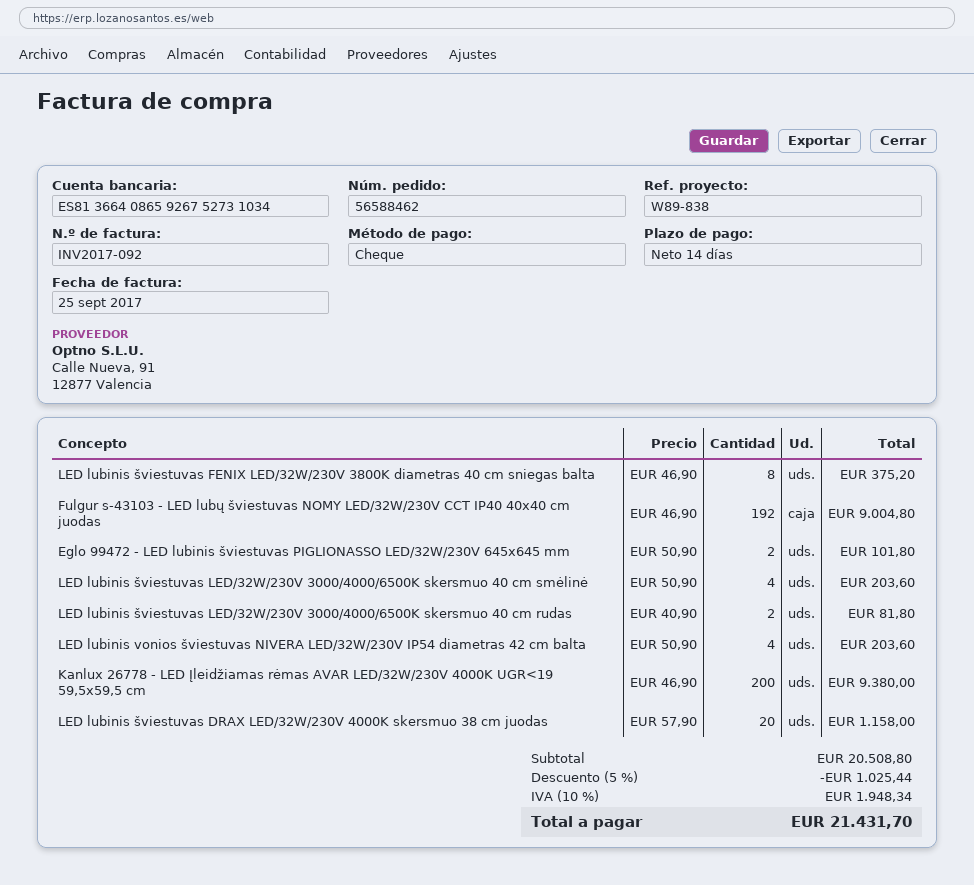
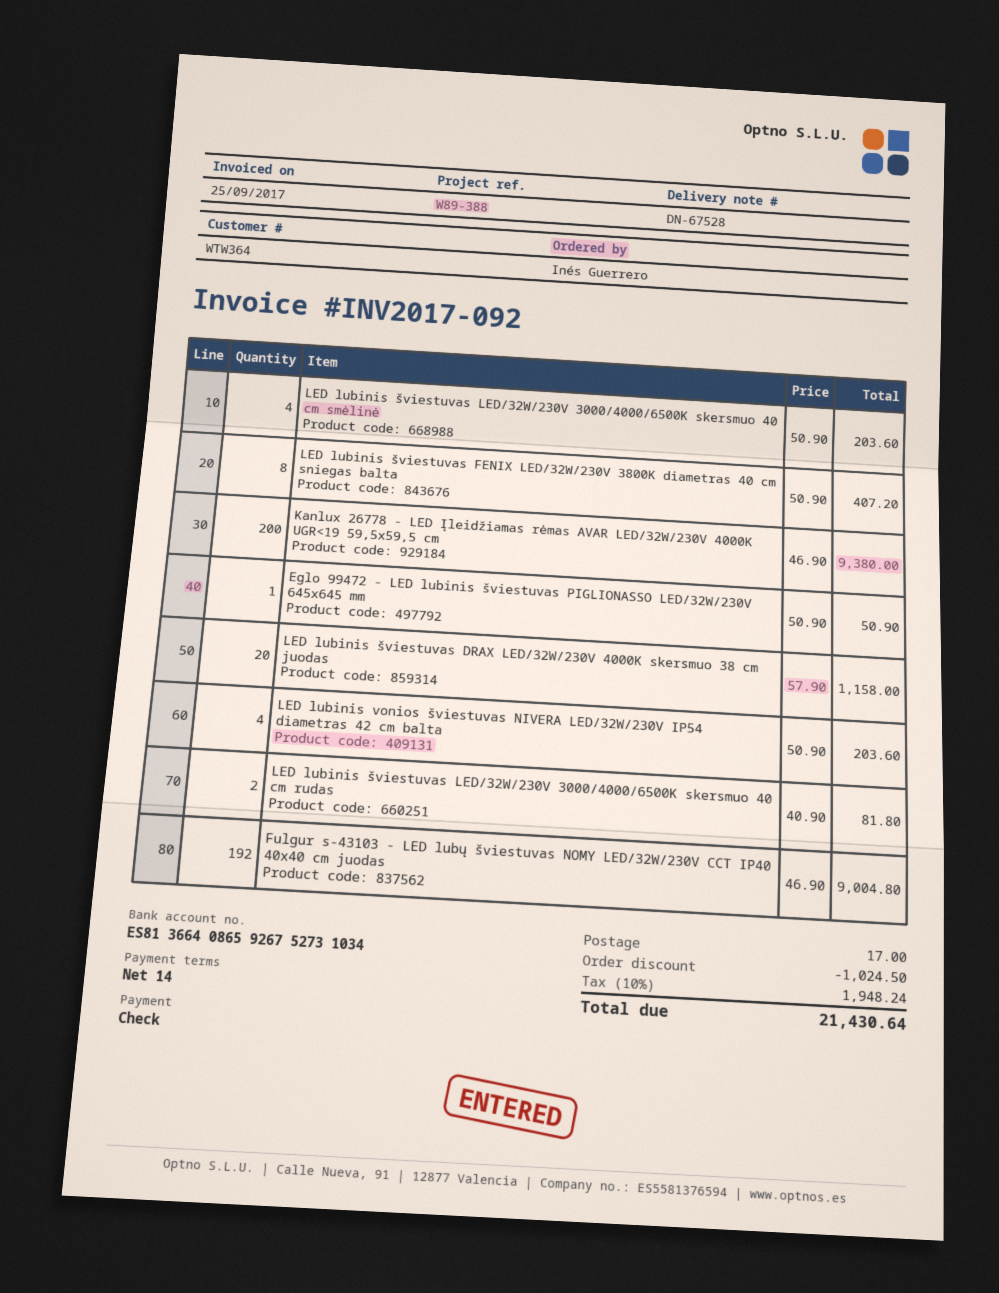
reference: W89-838 -> W89-388
LED lubinis šviestuvas FENIX LED/32W/230V 3800K diametras 40 cm sniegas balta: 8 x 46.90 = 375.20 -> 8 x 50.90 = 407.20
Eglo 99472 - LED lubinis šviestuvas PIGLIONASSO LED/32W/230V 645x645 mm: 2 x 50.90 = 101.80 -> 1 x 50.90 = 50.90
discount: 1025.44 -> 1024.50
shipping: none -> 17.00
tax: 10% = 1948.34 -> 10% = 1948.24
total: 21431.70 -> 21430.64

